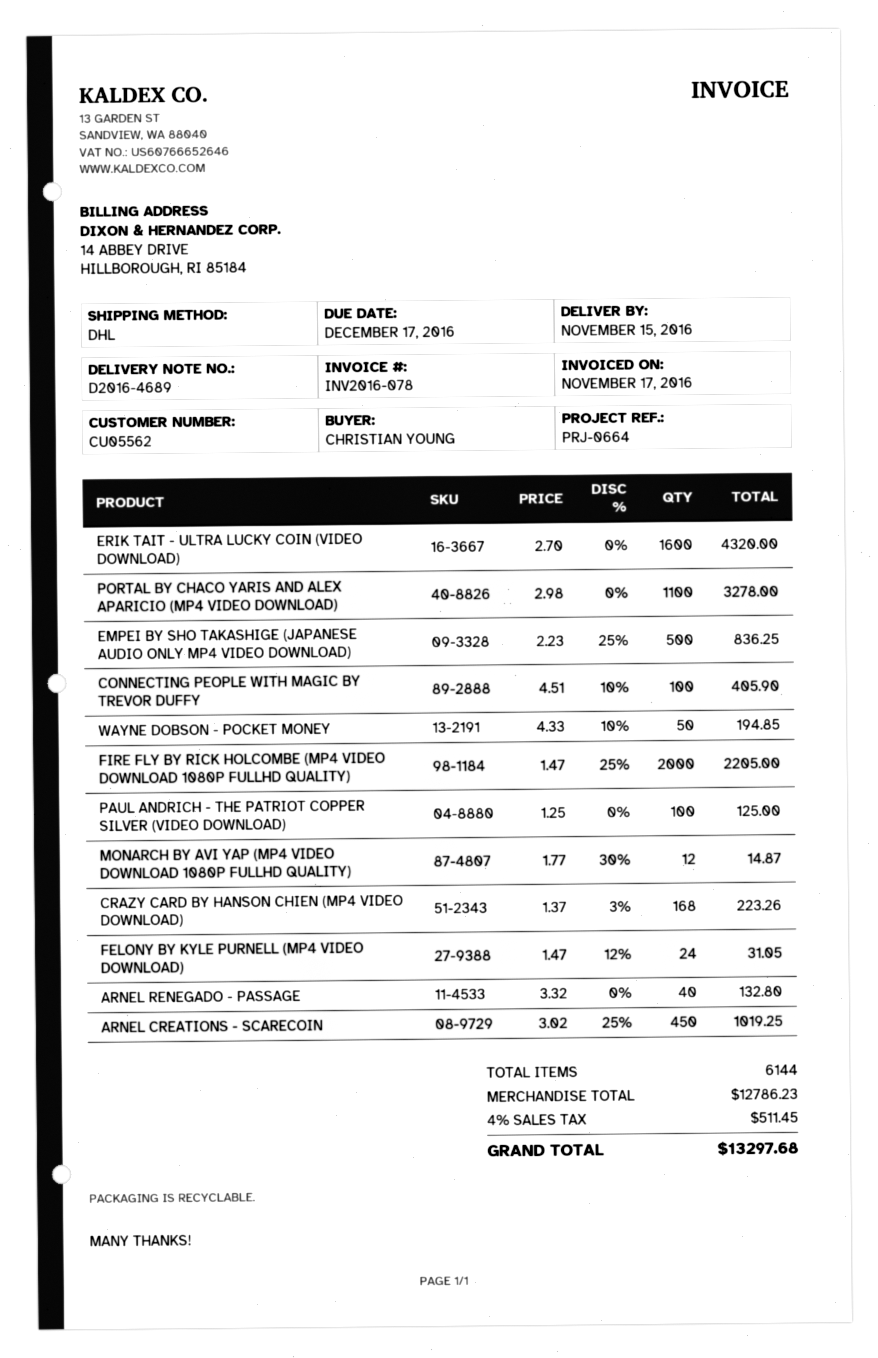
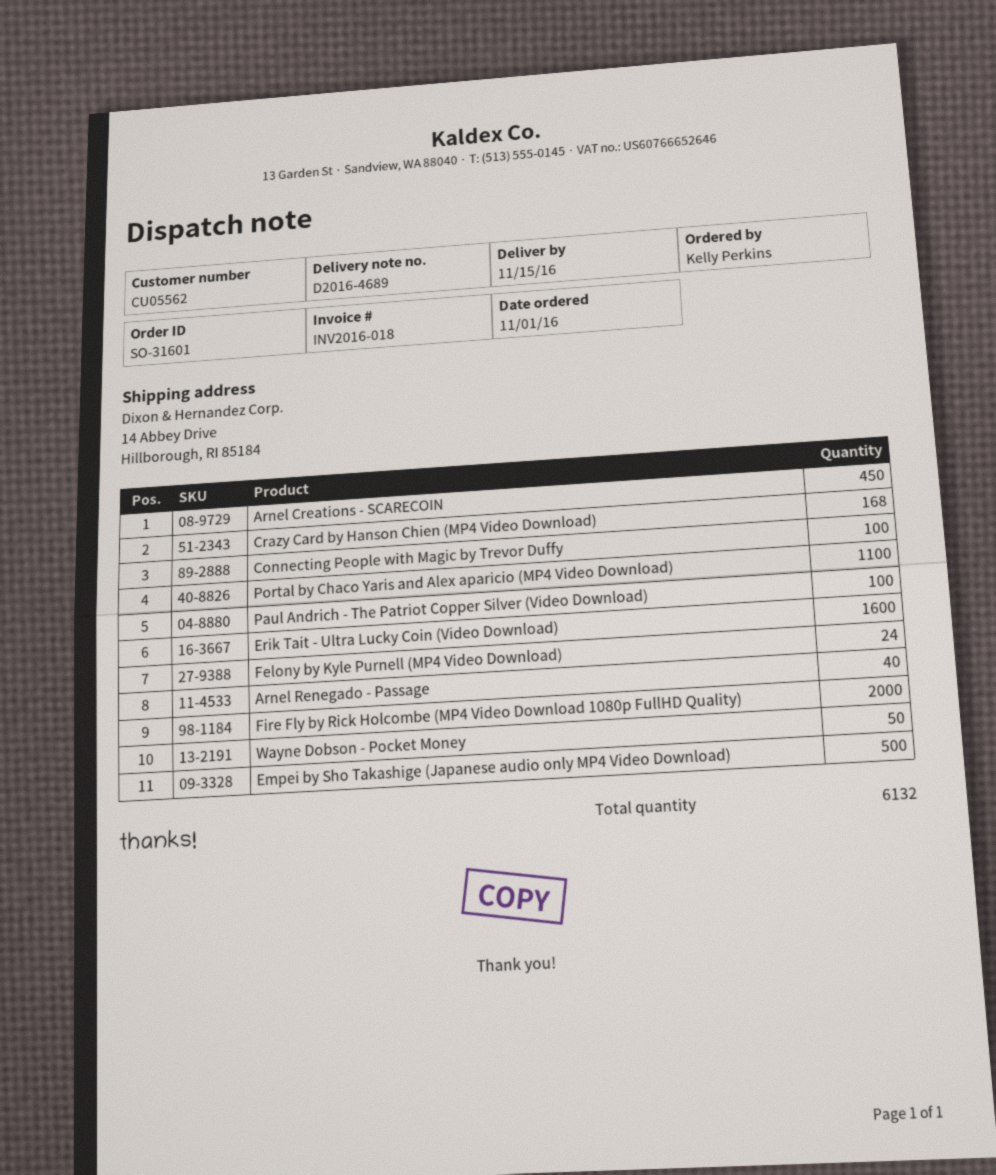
invoice number: INV2016-078 -> INV2016-018
ordered by: CHRISTIAN YOUNG -> Kelly Perkins
MONARCH BY AVI YAP (MP4 VIDEO DOWNLOAD 1080P FULLHD QUALITY): 12 -> none
total quantity: 6144 -> 6132

